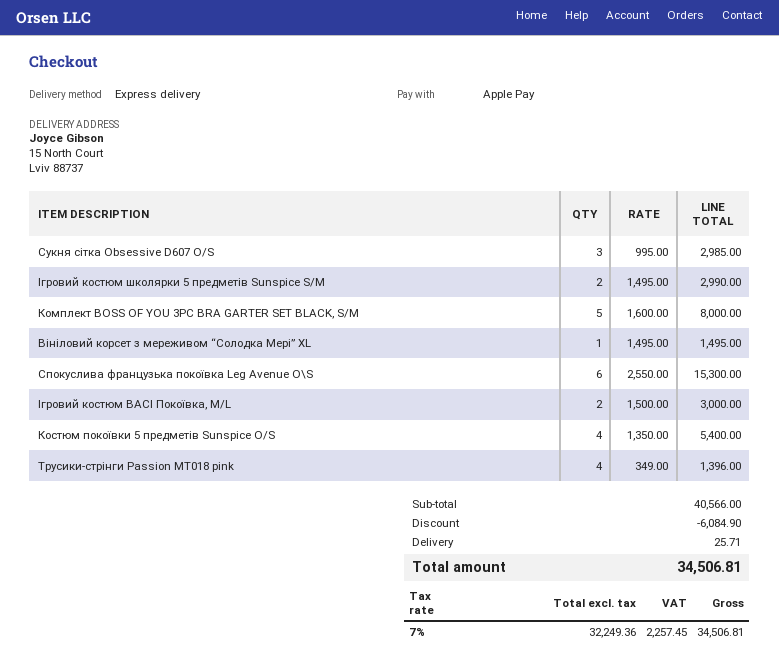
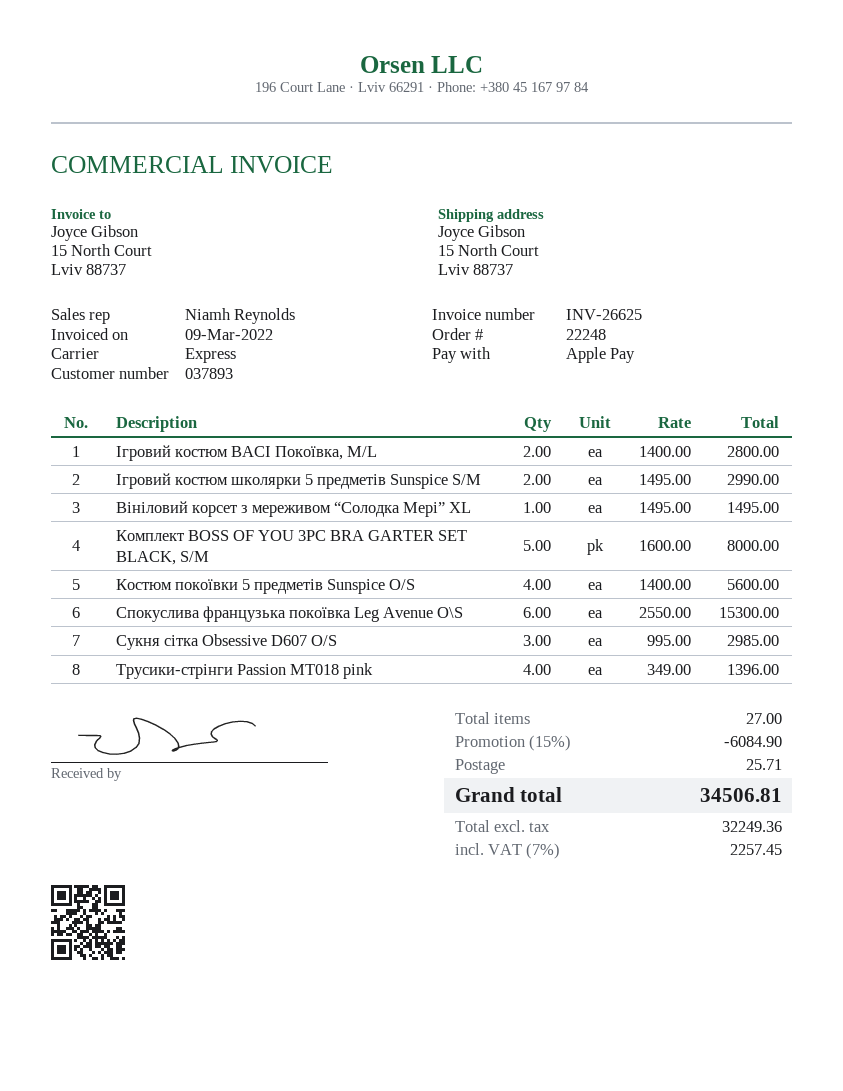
Ігровий костюм BACI Покоївка, M/L: 2 x 1500.00 = 3000.00 -> 2 x 1400.00 = 2800.00
Костюм покоївки 5 предметів Sunspice O/S: 4 x 1350.00 = 5400.00 -> 4 x 1400.00 = 5600.00

